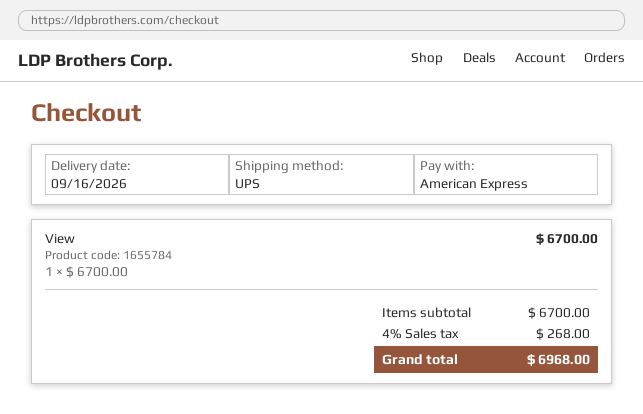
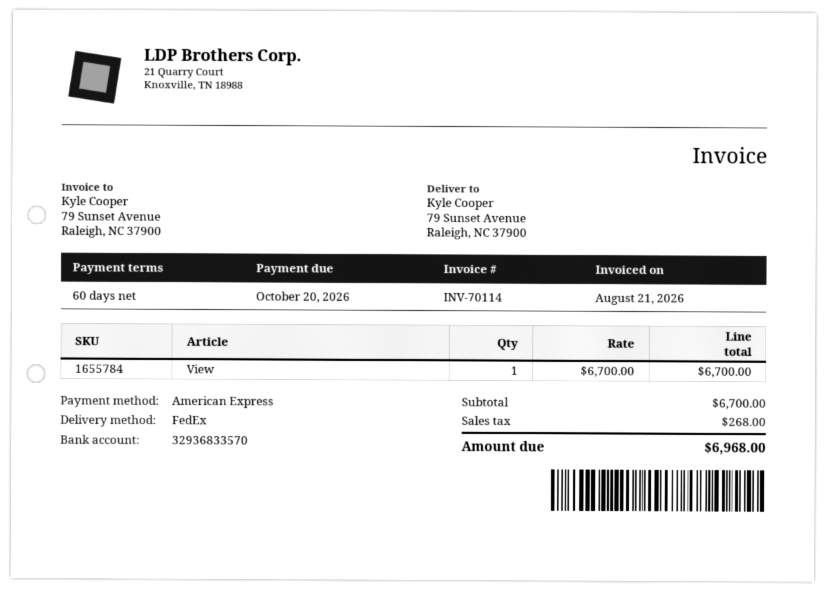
shipping method: UPS -> FedEx

